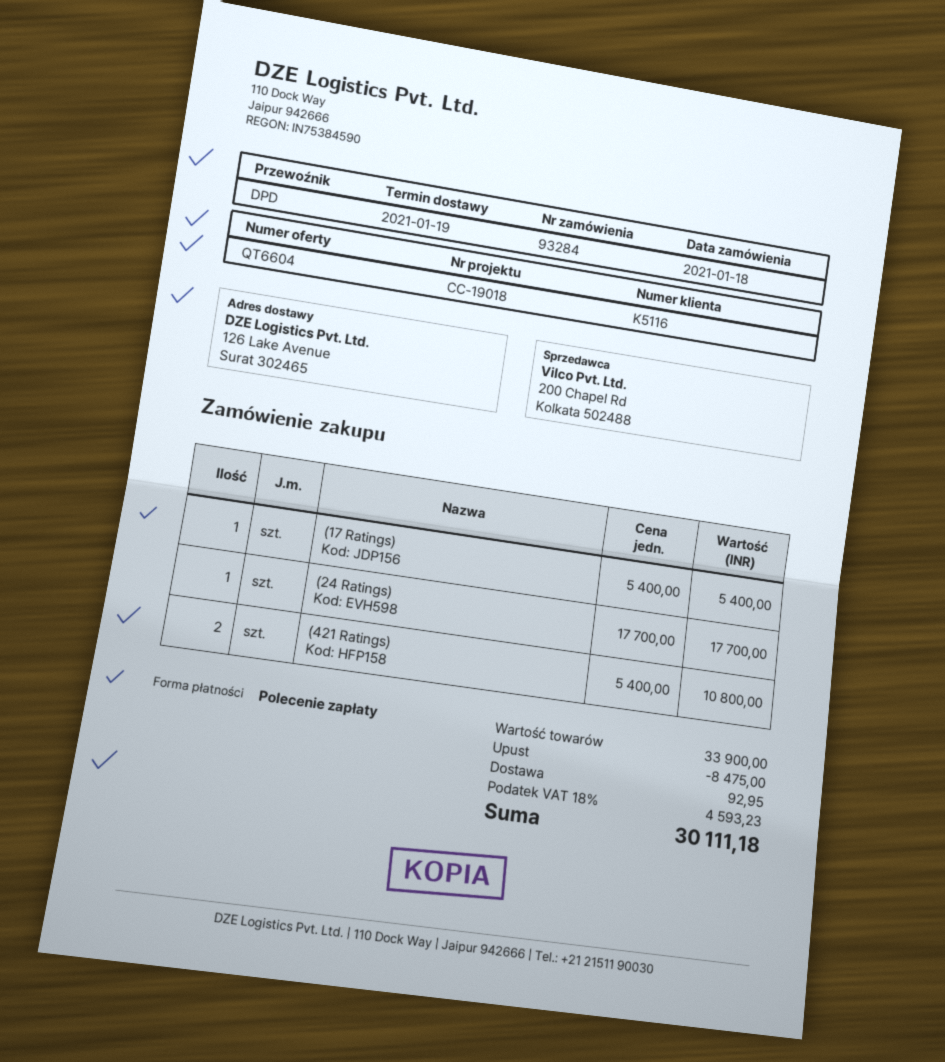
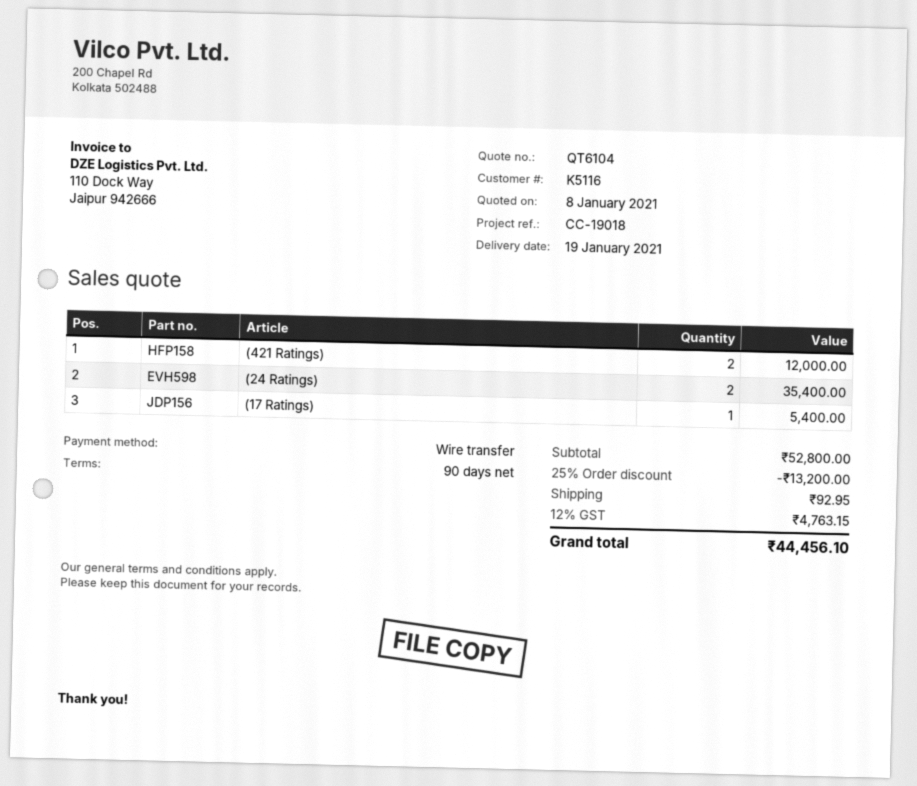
quote number: QT6604 -> QT6104
payment method: direct debit -> bank transfer
(24 Ratings): 1 for 17700.00 -> 2 for 35400.00
(421 Ratings): 2 for 10800.00 -> 2 for 12000.00
subtotal: 33900.00 -> 52800.00
discount: 8475.00 -> 13200.00
tax: 18% = 4593.23 -> 12% = 4763.15
total: 30111.18 -> 44456.10

